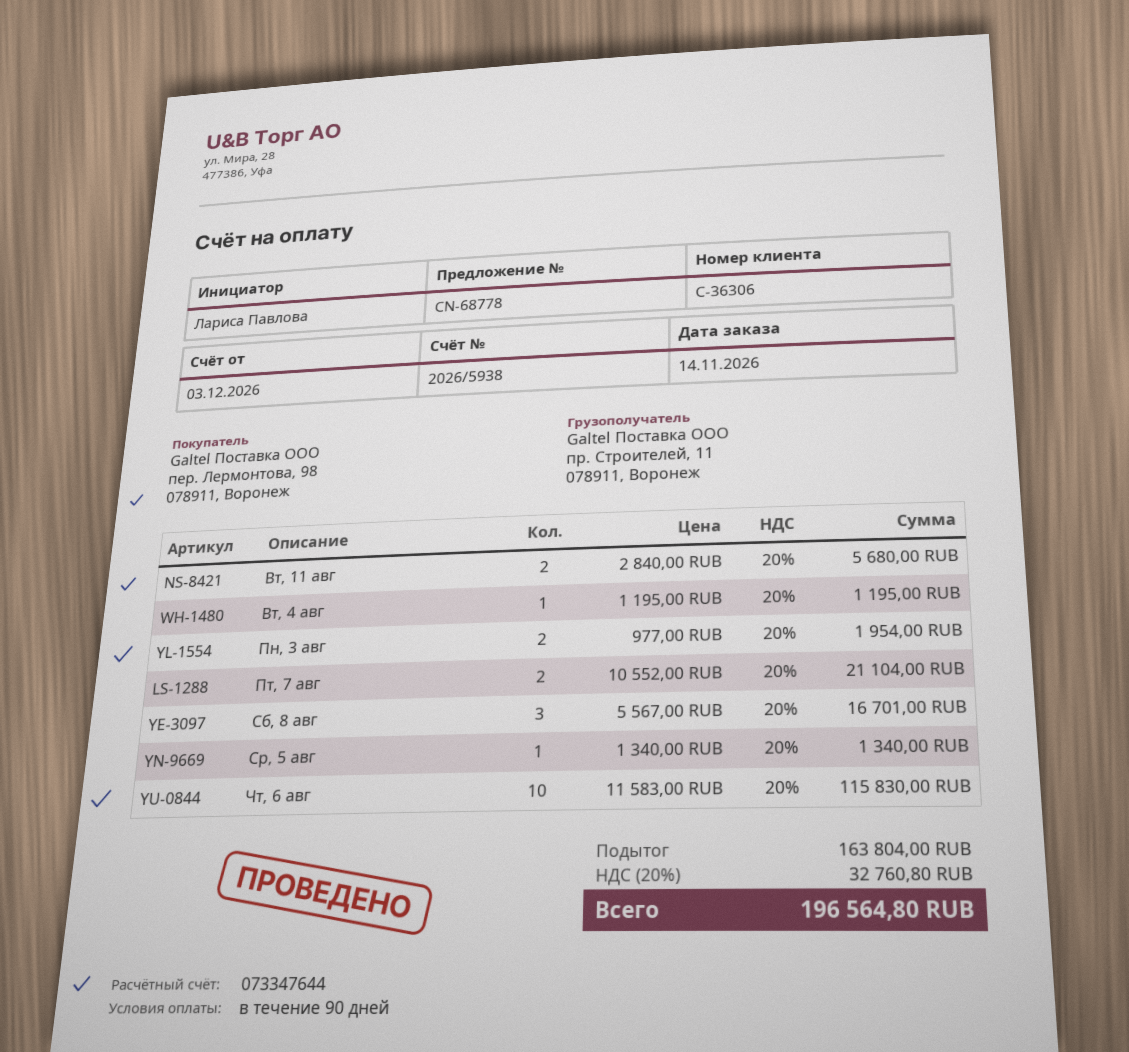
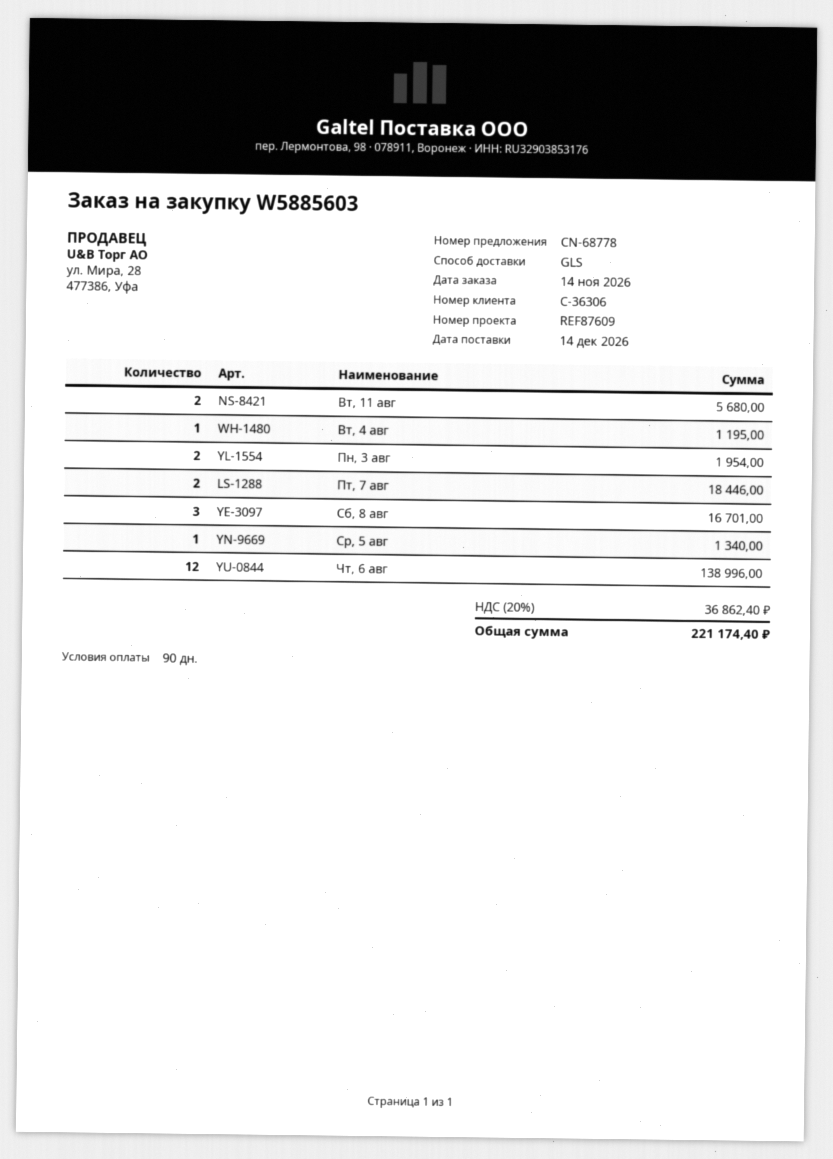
Пт, 7 авг: 2 for 21104.00 -> 2 for 18446.00
Чт, 6 авг: 10 for 115830.00 -> 12 for 138996.00
tax: 20% = 32760.80 -> 20% = 36862.40
total: 196564.80 -> 221174.40

